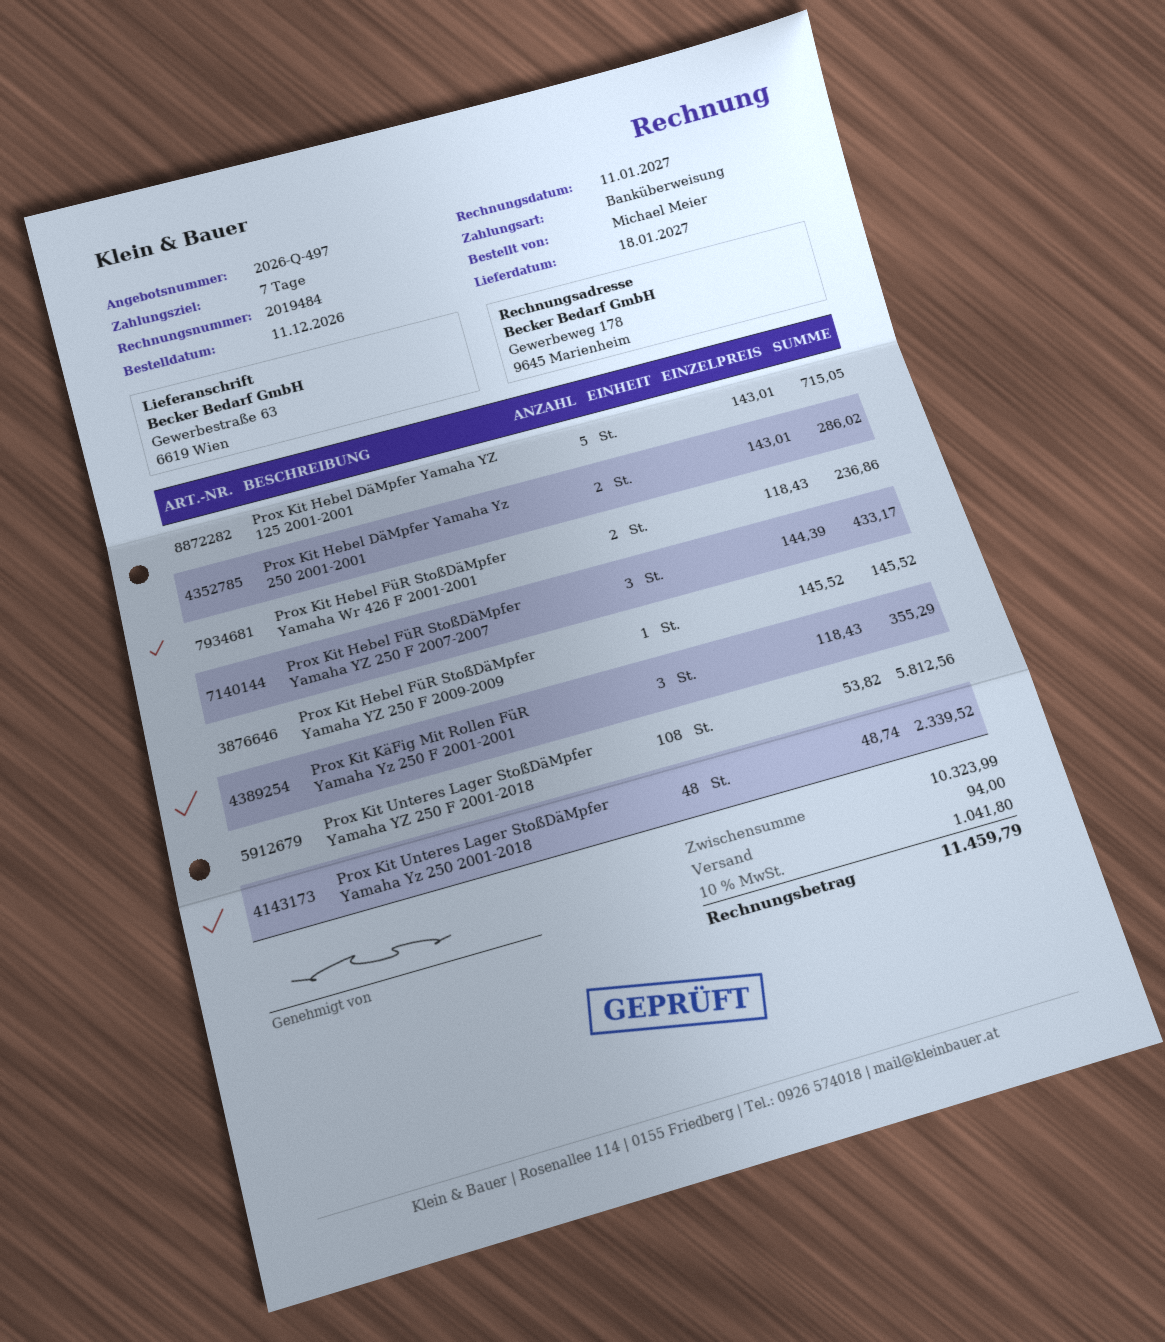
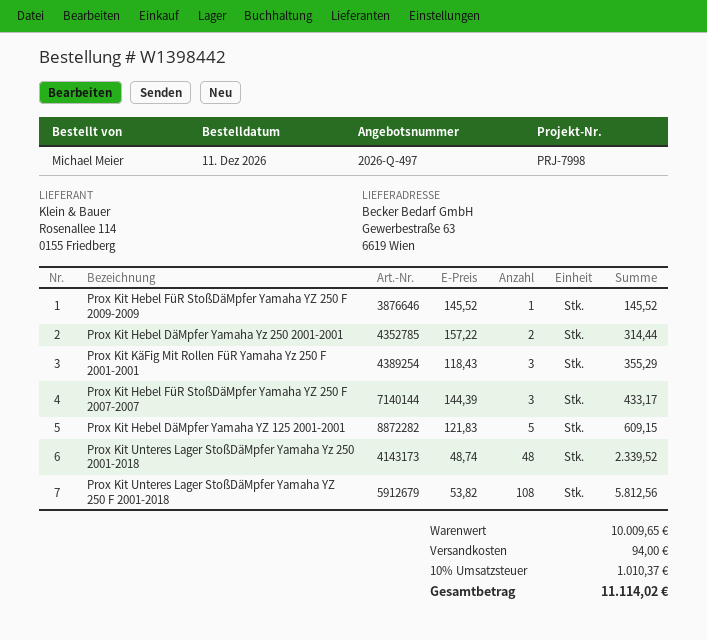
Prox Kit Hebel DäMpfer Yamaha YZ 125 2001-2001: 5 x 143.01 = 715.05 -> 5 x 121.83 = 609.15
Prox Kit Hebel DäMpfer Yamaha Yz 250 2001-2001: 2 x 143.01 = 286.02 -> 2 x 157.22 = 314.44
Prox Kit Hebel FüR StoßDäMpfer Yamaha Wr 426 F 2001-2001: 2 x 118.43 = 236.86 -> none
subtotal: 10323.99 -> 10009.65
tax: 10% = 1041.80 -> 10% = 1010.37
total: 11459.79 -> 11114.02

